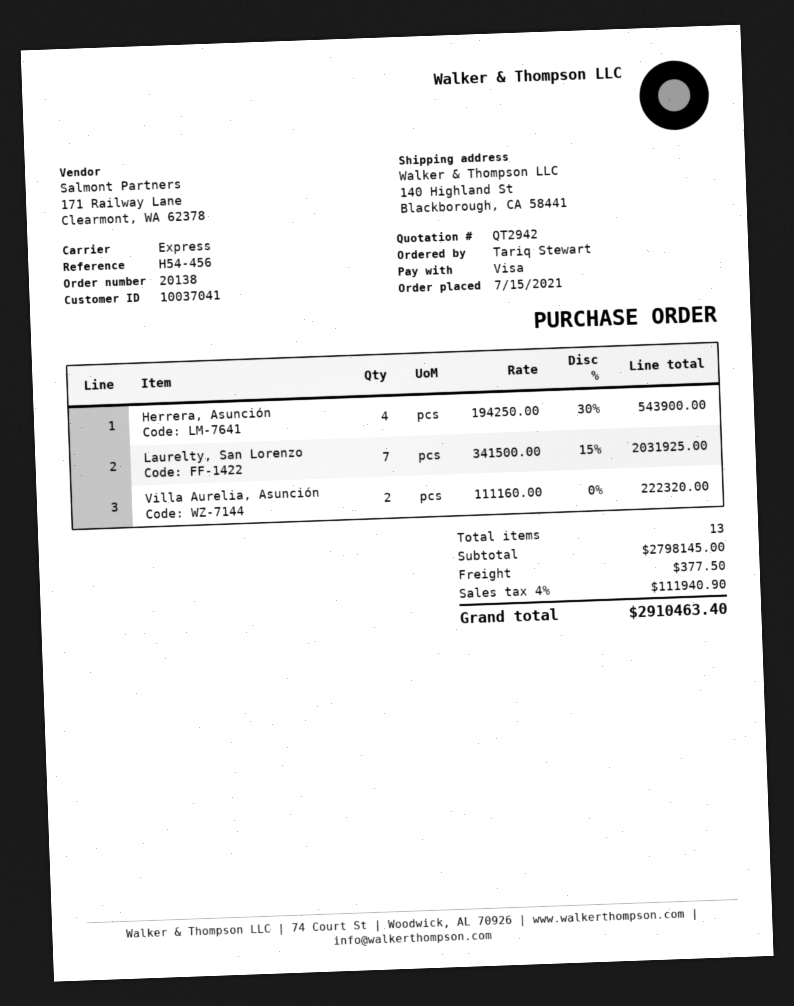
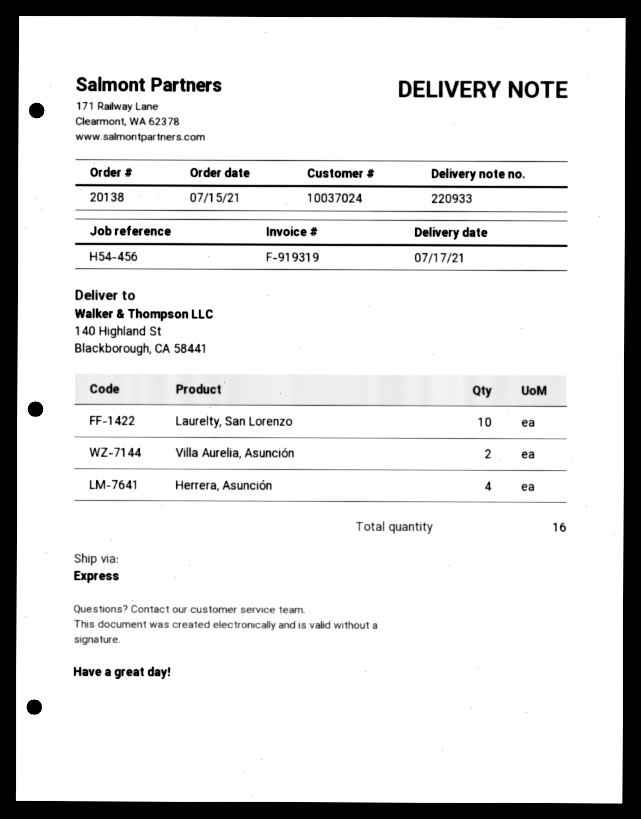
customer number: 10037041 -> 10037024
Laurelty, San Lorenzo: 7 -> 10
total quantity: 13 -> 16

